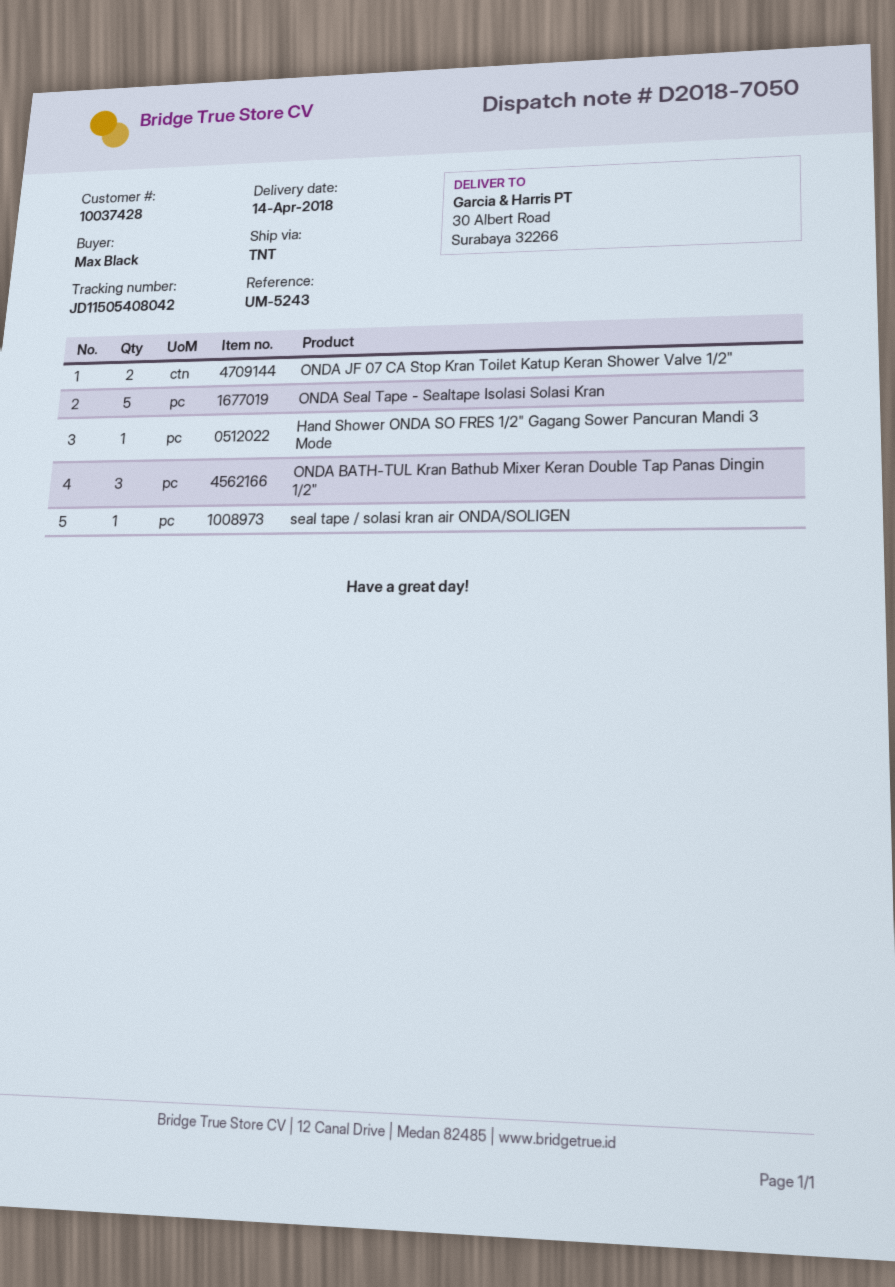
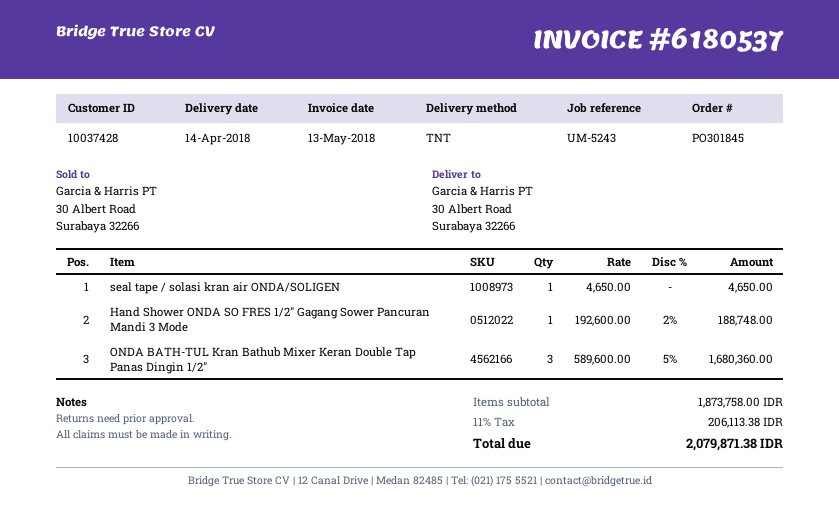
ONDA JF 07 CA Stop Kran Toilet Katup Keran Shower Valve 1/2": 2 -> none
ONDA Seal Tape - Sealtape Isolasi Solasi Kran: 5 -> none

